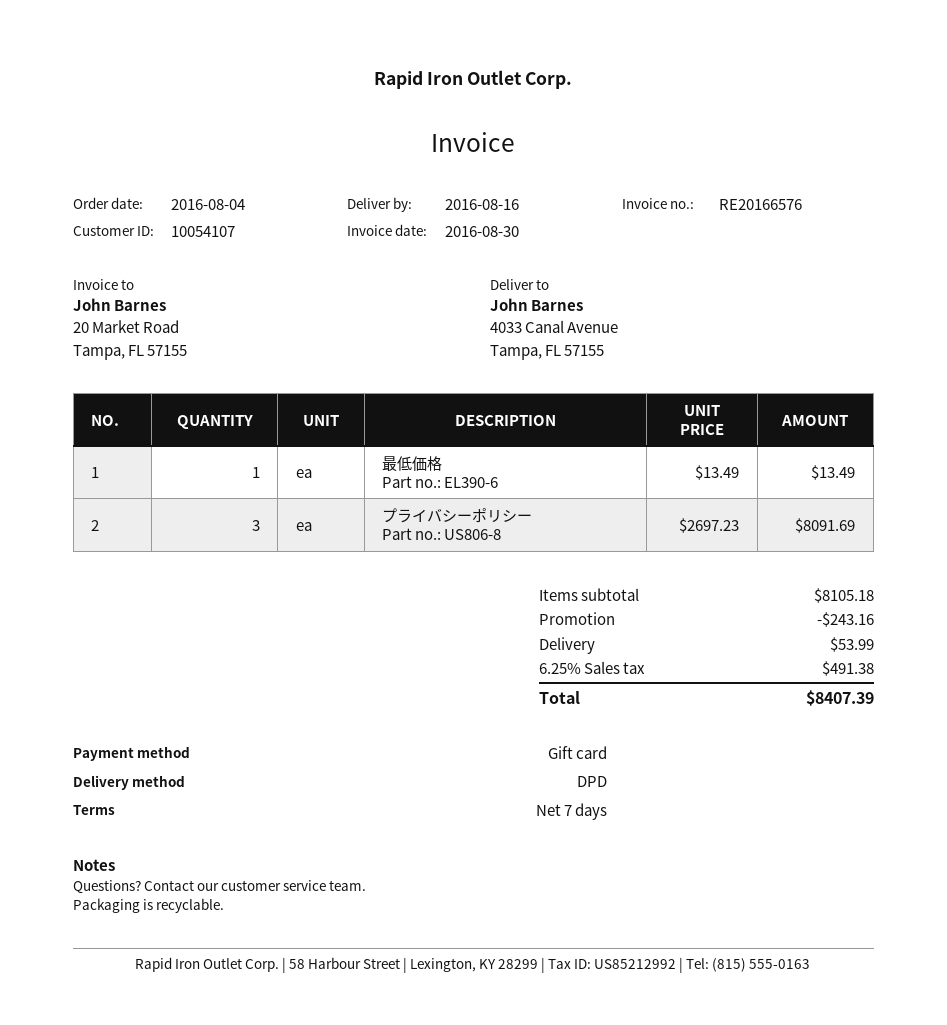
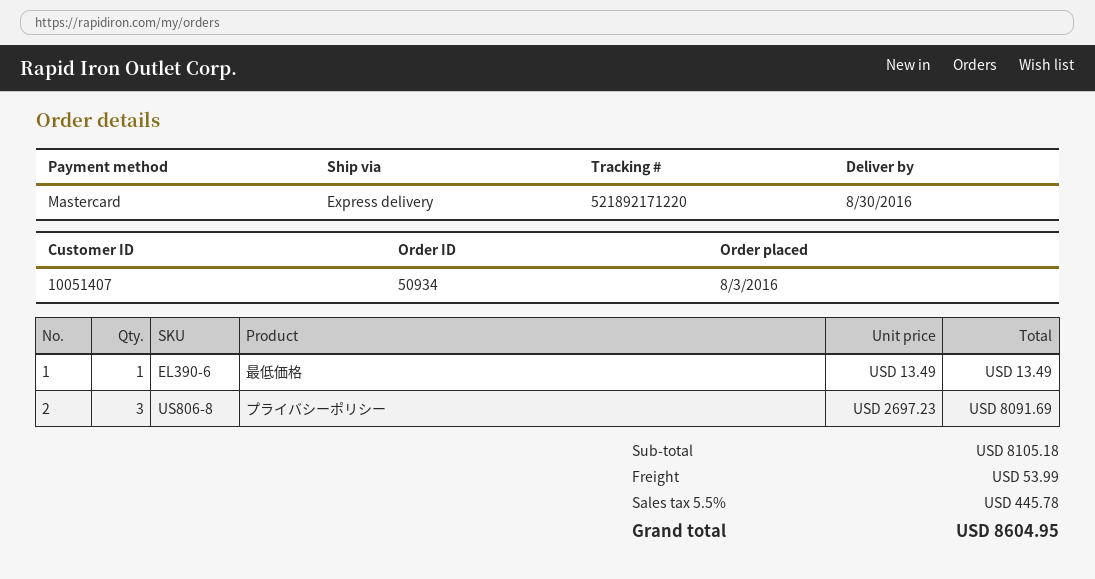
order date: 2016-08-04 -> 2016-08-03
delivery date: 2016-08-16 -> 2016-08-30
customer number: 10054107 -> 10051407
payment method: gift card -> Mastercard
shipping method: DPD -> express
discount: 243.16 -> none
tax: 6.25% = 491.38 -> 5.5% = 445.78
total: 8407.39 -> 8604.95

